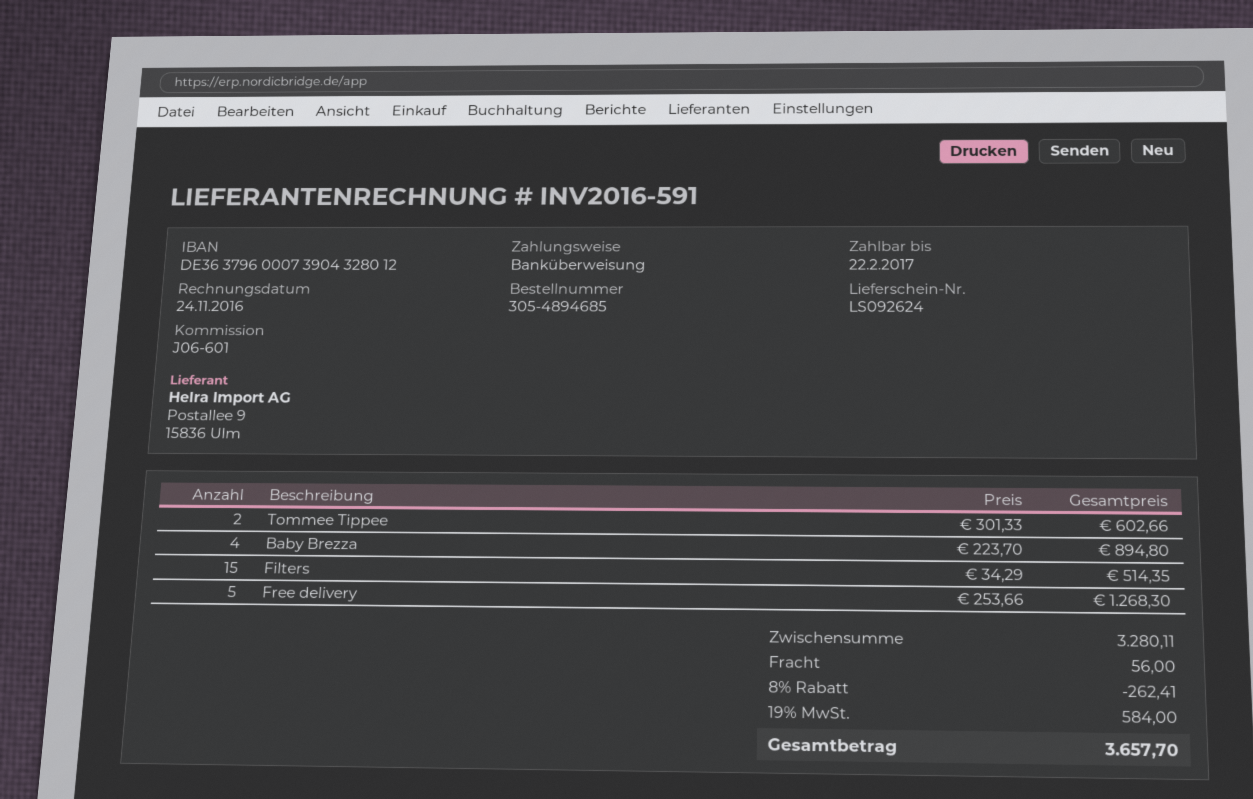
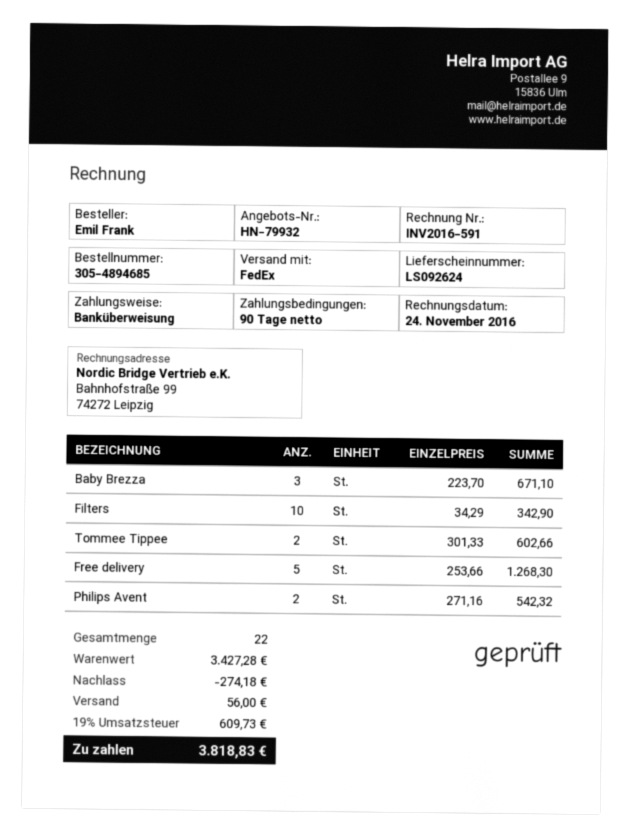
Baby Brezza: 4 x 223.70 = 894.80 -> 3 x 223.70 = 671.10
Filters: 15 x 34.29 = 514.35 -> 10 x 34.29 = 342.90
Philips Avent: none -> 2 x 271.16 = 542.32
subtotal: 3280.11 -> 3427.28
discount: 262.41 -> 274.18
tax: 19% = 584.00 -> 19% = 609.73
total: 3657.70 -> 3818.83

